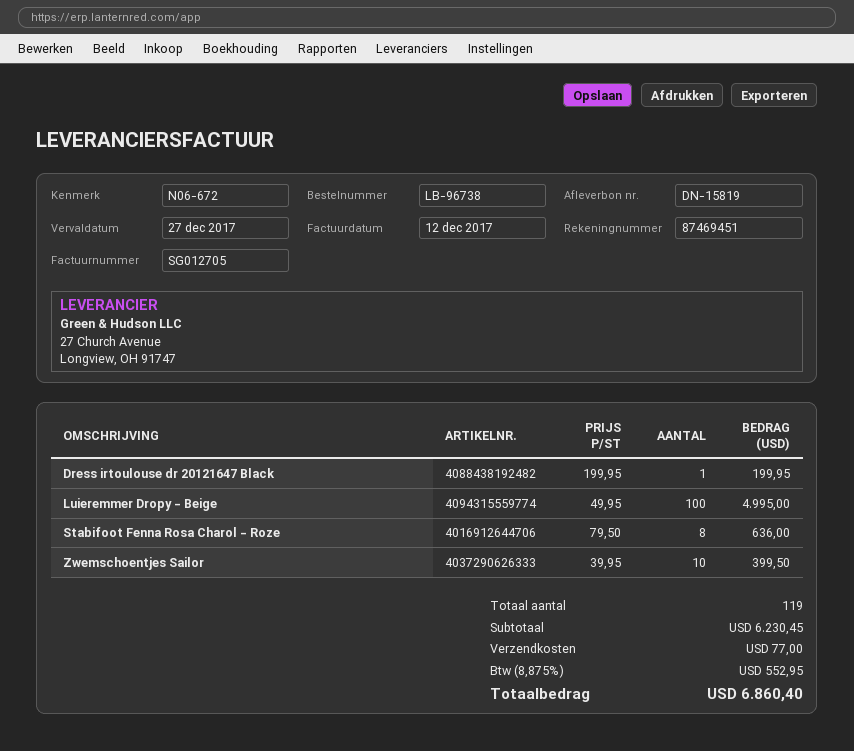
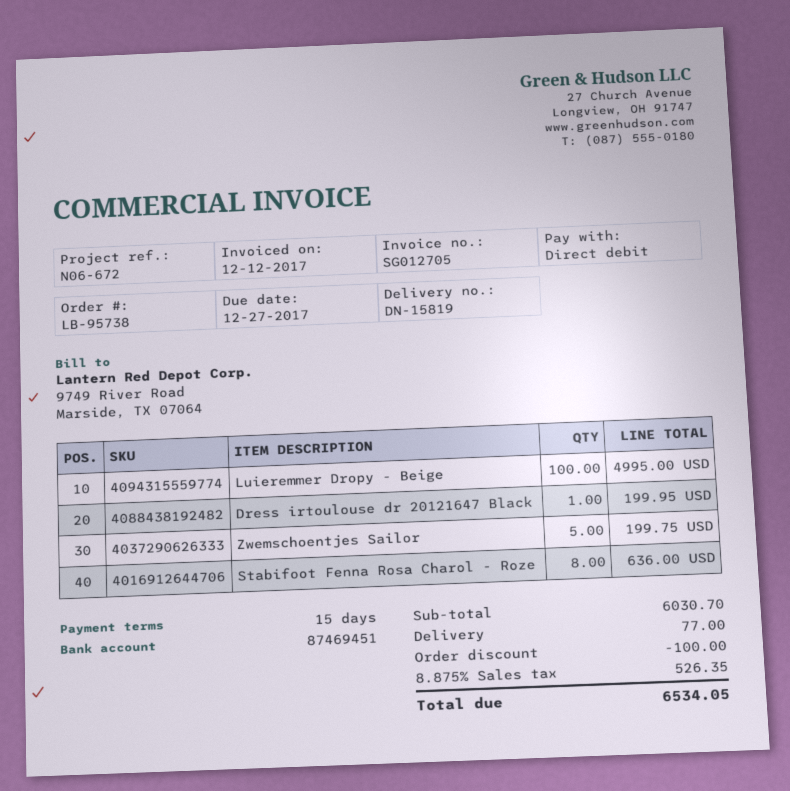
order number: LB-96738 -> LB-95738
Zwemschoentjes Sailor: 10 for 399.50 -> 5 for 199.75
subtotal: 6230.45 -> 6030.70
discount: none -> 100.00
tax: 8.875% = 552.95 -> 8.875% = 526.35
total: 6860.40 -> 6534.05

